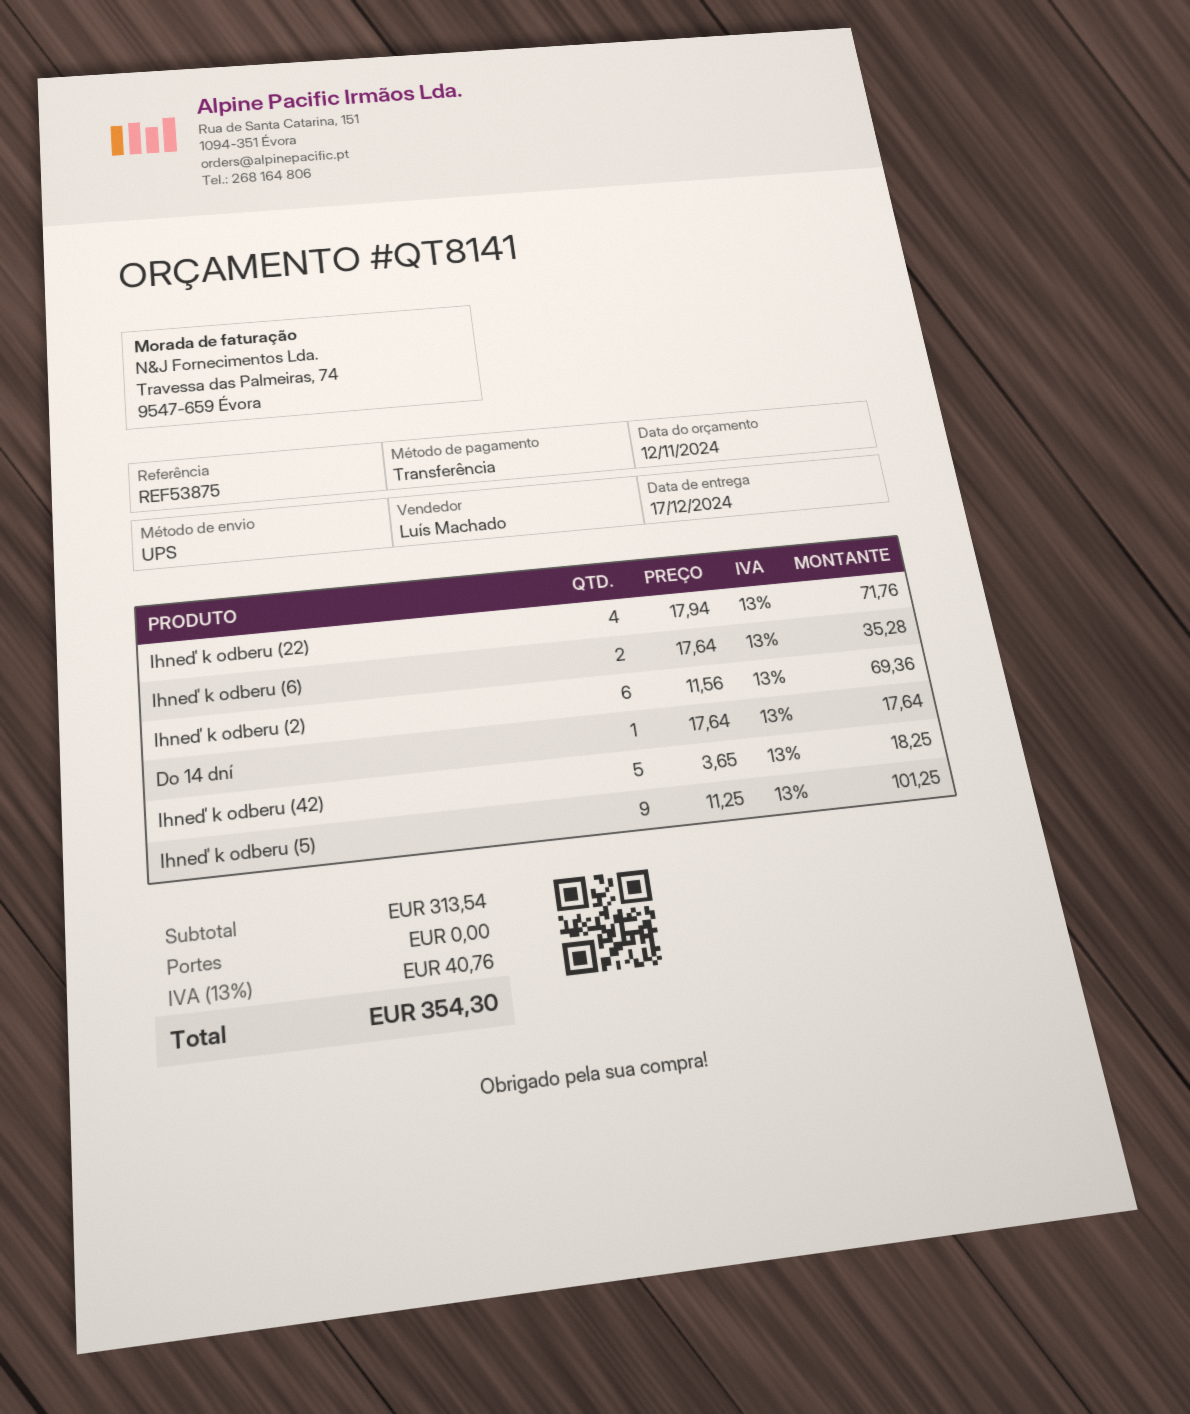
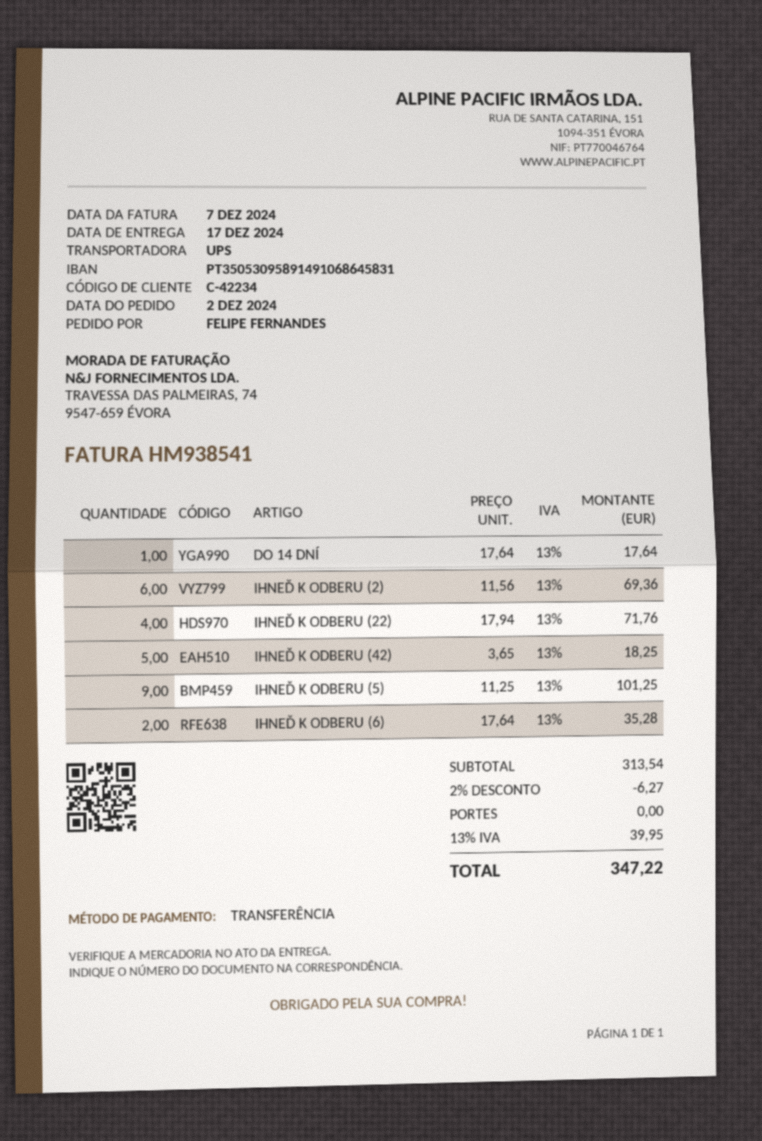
discount: none -> 2% = 6.27
tax: 13% = 40.76 -> 13% = 39.95
total: 354.30 -> 347.22

